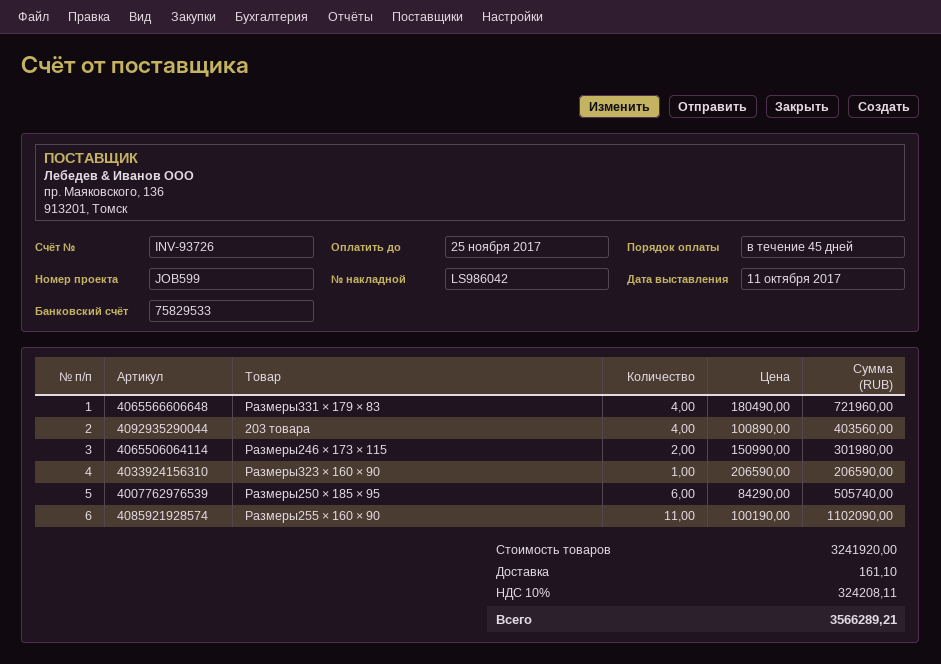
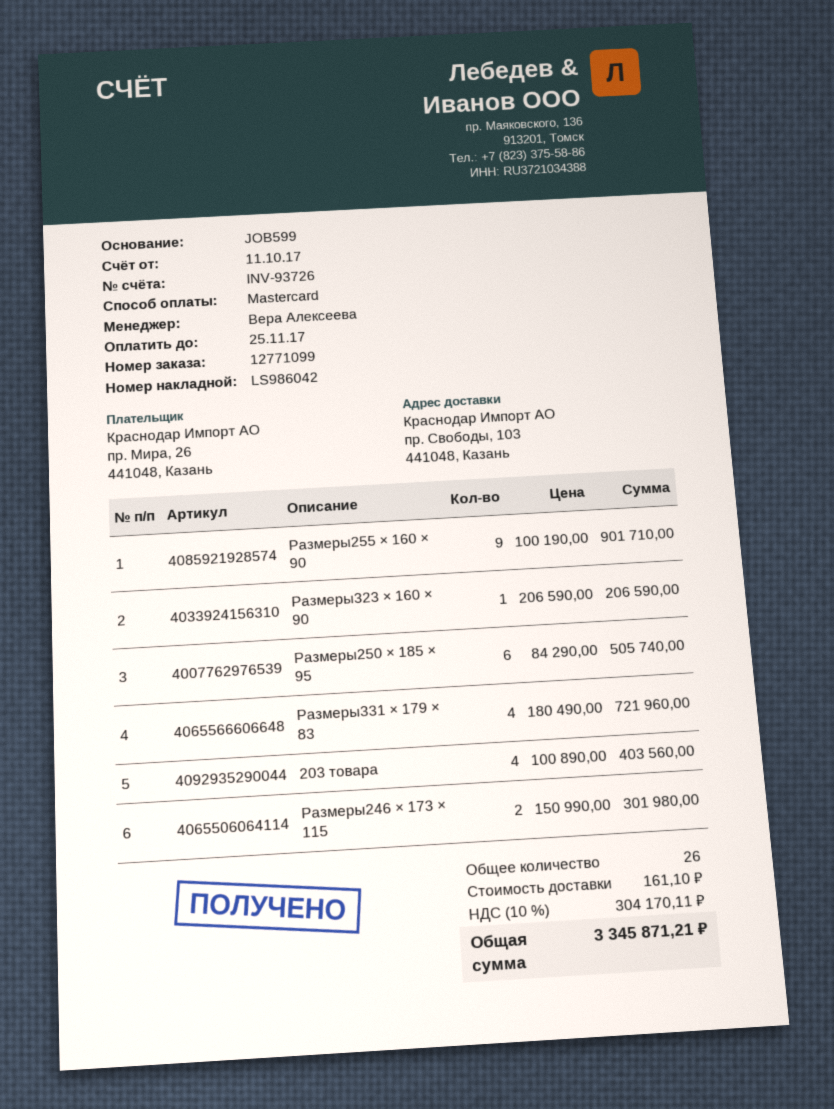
Размеры255 × 160 × 90: 11 x 100190.00 = 1102090.00 -> 9 x 100190.00 = 901710.00
tax: 10% = 324208.11 -> 10% = 304170.11
total: 3566289.21 -> 3345871.21

